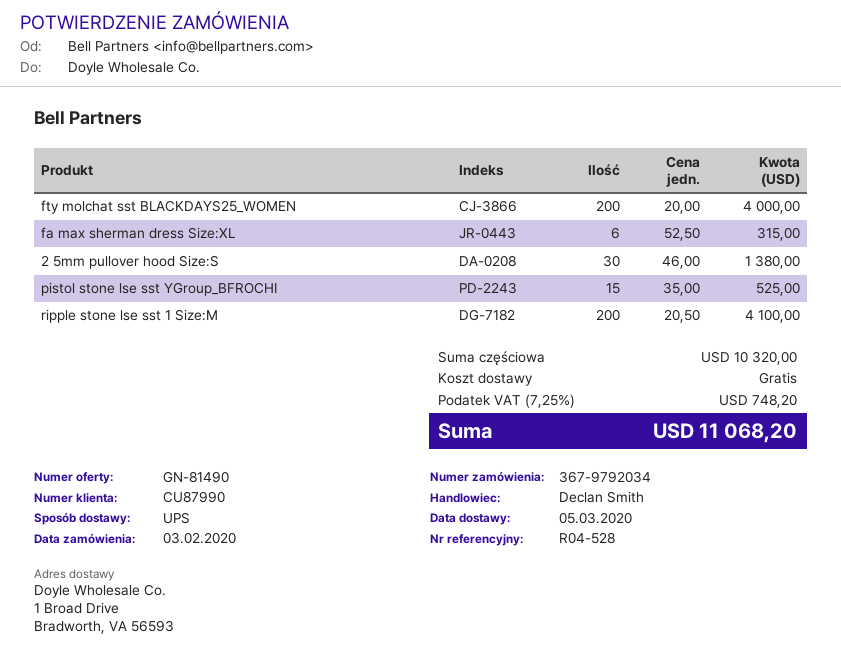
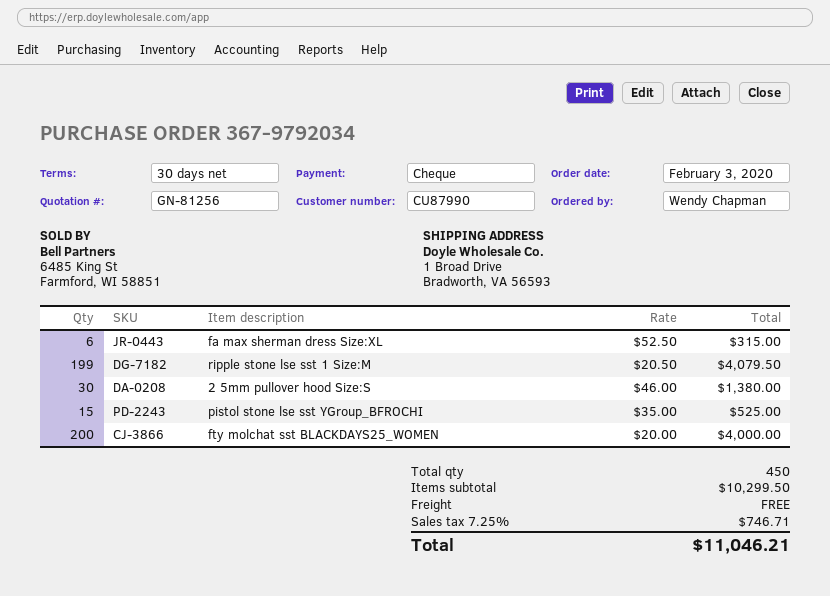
quote number: GN-81490 -> GN-81256
ripple stone lse sst 1 Size:M: 200 x 20.50 = 4100.00 -> 199 x 20.50 = 4079.50
subtotal: 10320.00 -> 10299.50
tax: 7.25% = 748.20 -> 7.25% = 746.71
total: 11068.20 -> 11046.21

